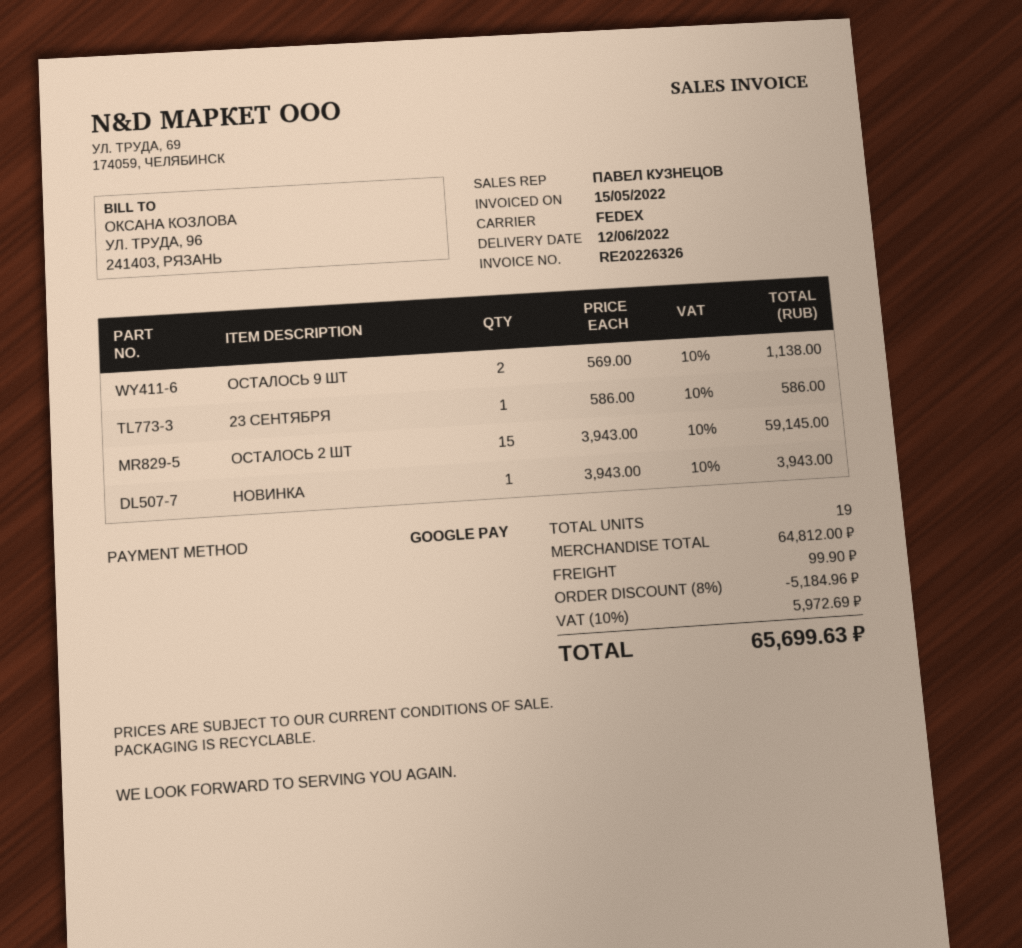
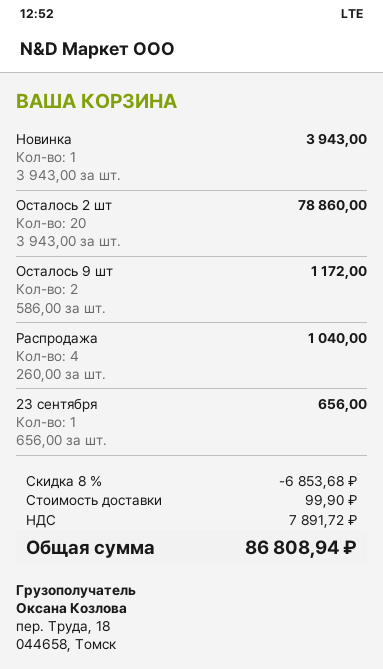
ОСТАЛОСЬ 9 ШТ: 2 x 569.00 = 1138.00 -> 2 x 586.00 = 1172.00
23 СЕНТЯБРЯ: 1 x 586.00 = 586.00 -> 1 x 656.00 = 656.00
ОСТАЛОСЬ 2 ШТ: 15 x 3943.00 = 59145.00 -> 20 x 3943.00 = 78860.00
Распродажа: none -> 4 x 260.00 = 1040.00
discount: 8% = 5184.96 -> 8% = 6853.68
tax: 5972.69 -> 7891.72
total: 65699.63 -> 86808.94

